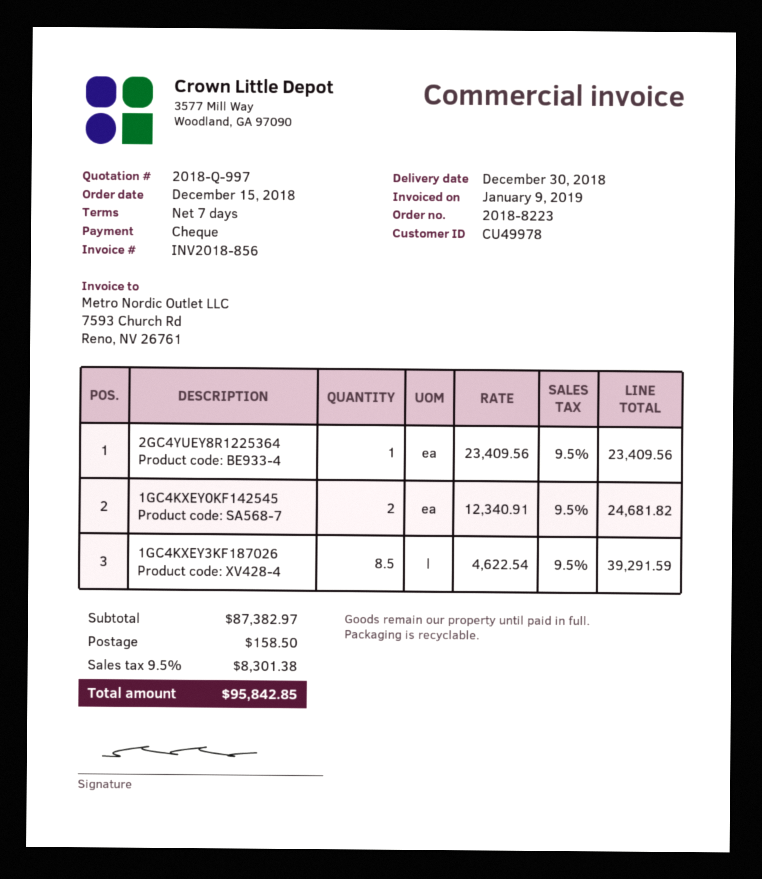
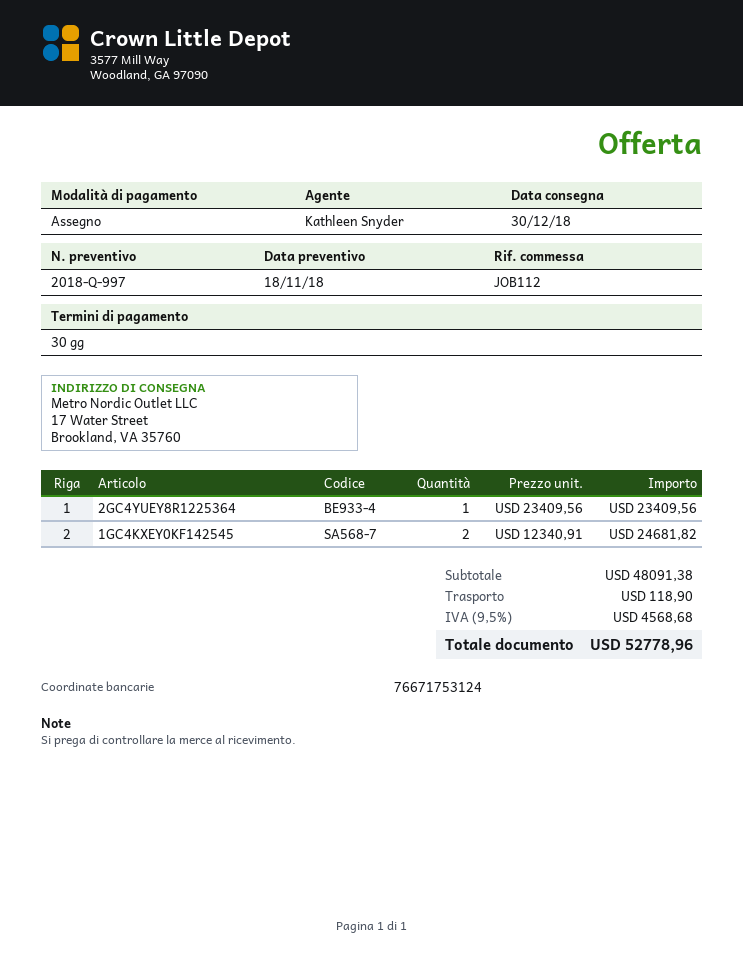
payment terms: 7 days -> 30 days
1GC4KXEY3KF187026: 8.5 x 4622.54 = 39291.59 -> none
subtotal: 87382.97 -> 48091.38
shipping: 158.50 -> 118.90
tax: 9.5% = 8301.38 -> 9.5% = 4568.68
total: 95842.85 -> 52778.96

